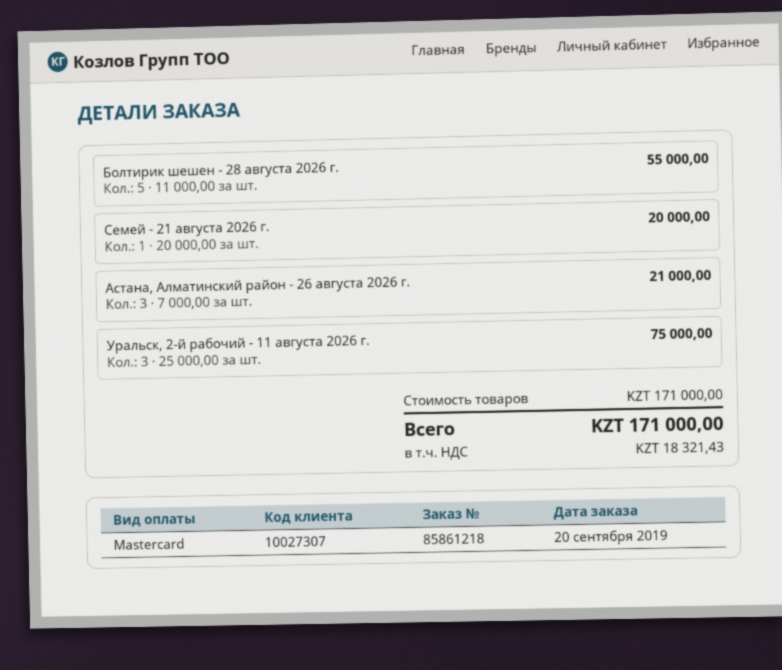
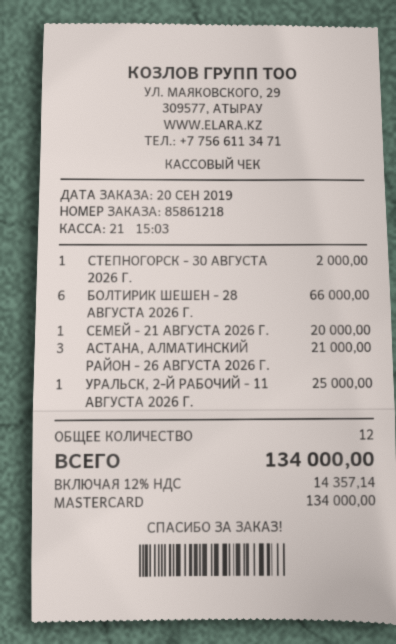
Болтирик шешен - 28 августа 2026 г.: 5 for 55000.00 -> 6 for 66000.00
Уральск, 2-й рабочий - 11 августа 2026 г.: 3 for 75000.00 -> 1 for 25000.00
СТЕПНОГОРСК - 30 АВГУСТА 2026 Г.: none -> 1 for 2000.00
tax: 18321.43 -> 14357.14
total: 171000.00 -> 134000.00

